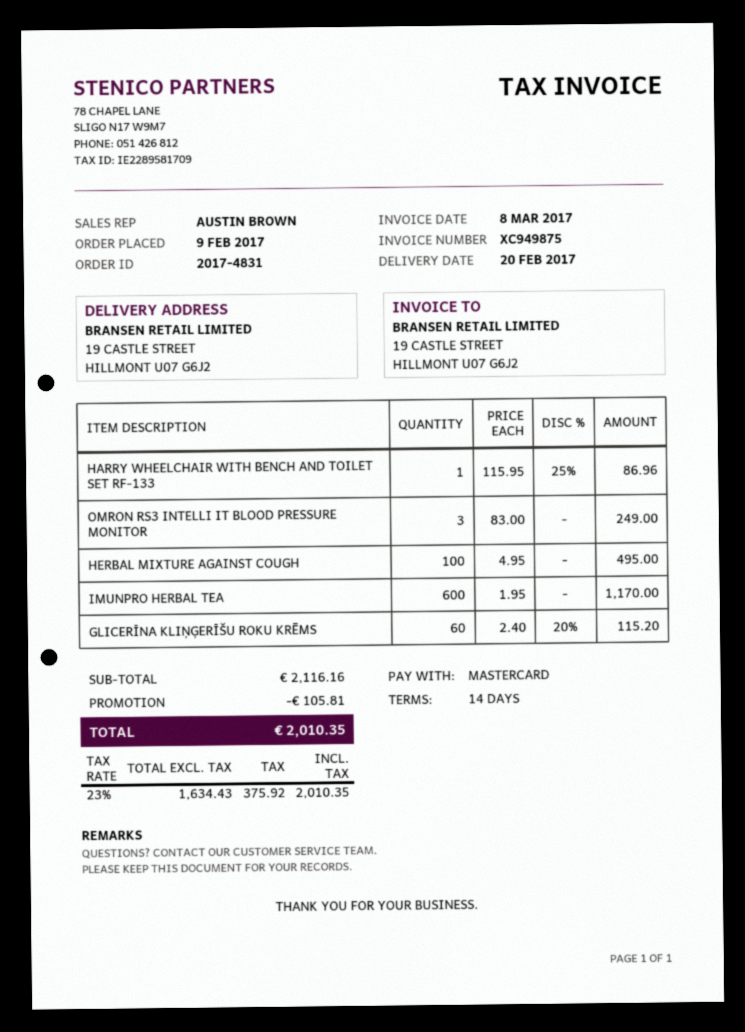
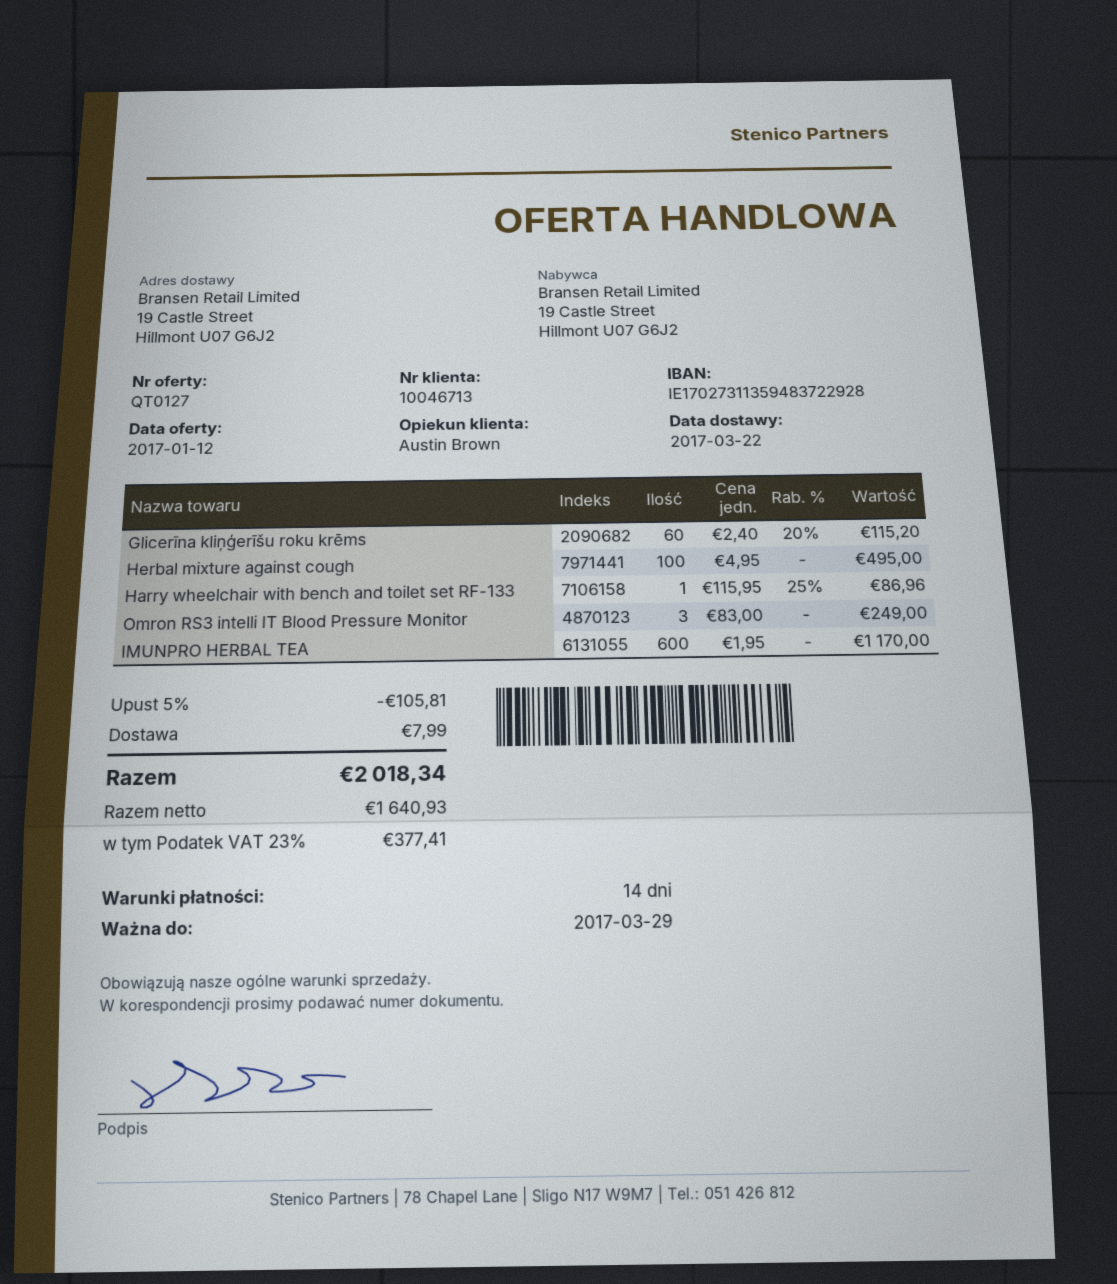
delivery date: 2017-02-20 -> 2017-03-22
shipping: none -> 7.99
net: 1634.43 -> 1640.93
tax: 23% = 375.92 -> 23% = 377.41
total: 2010.35 -> 2018.34

